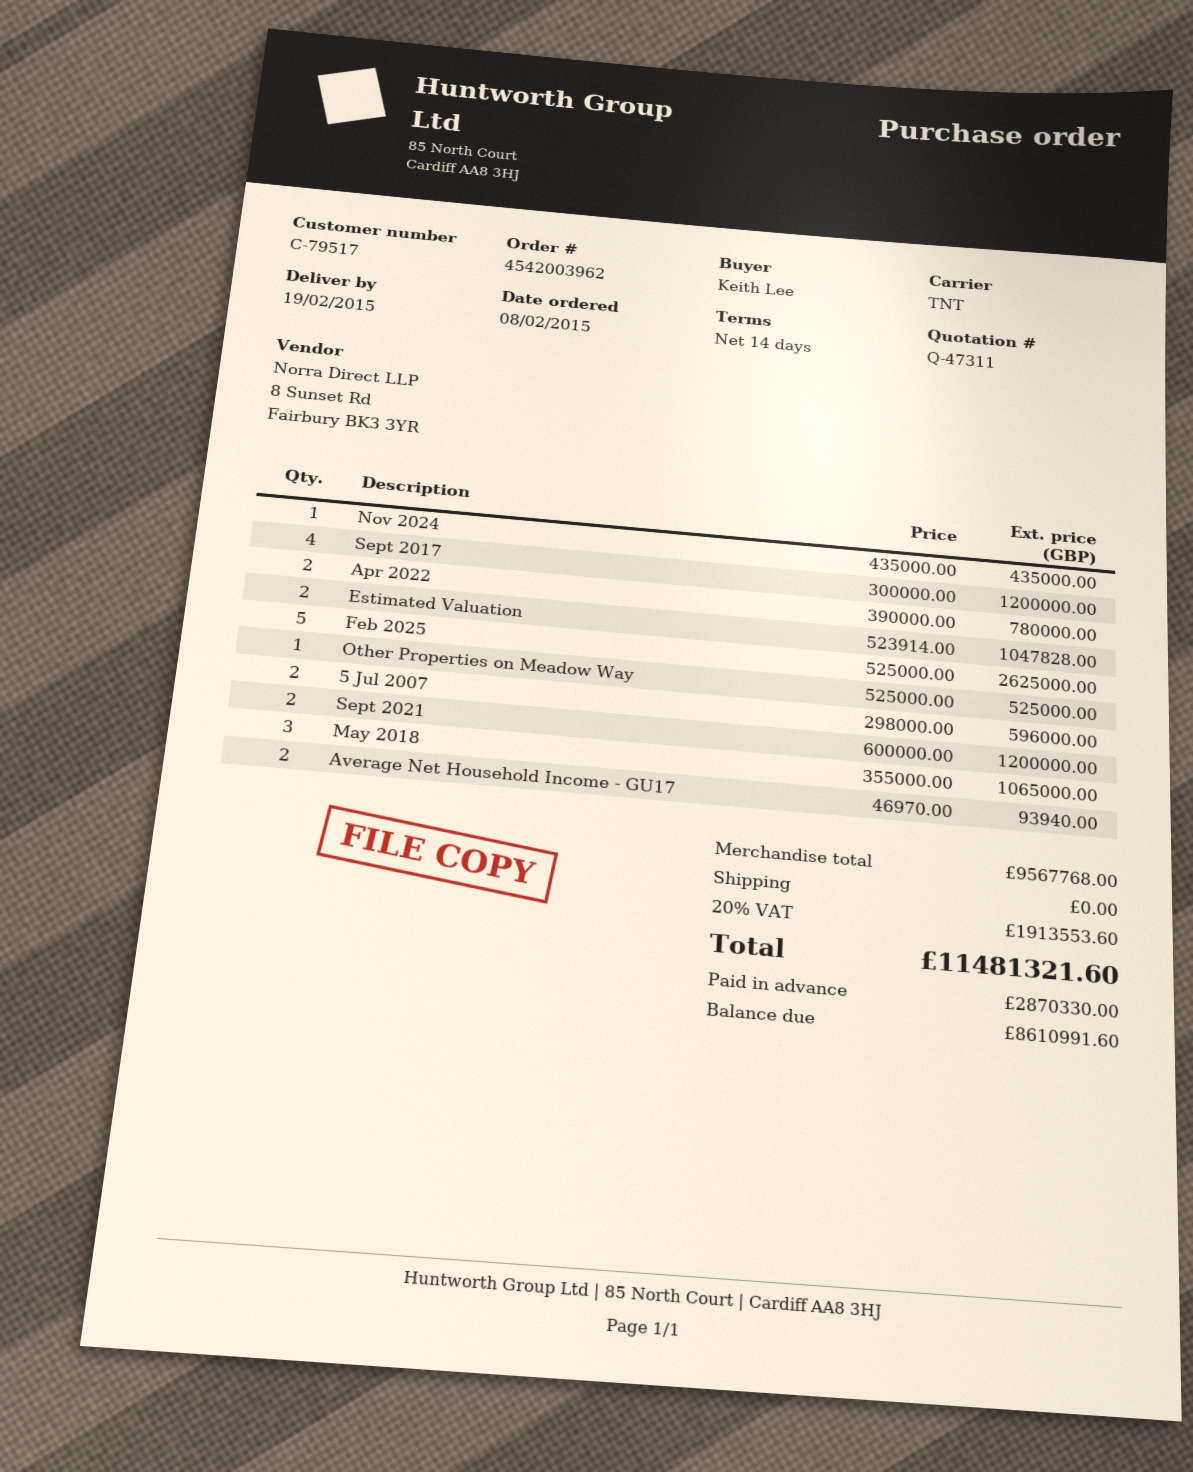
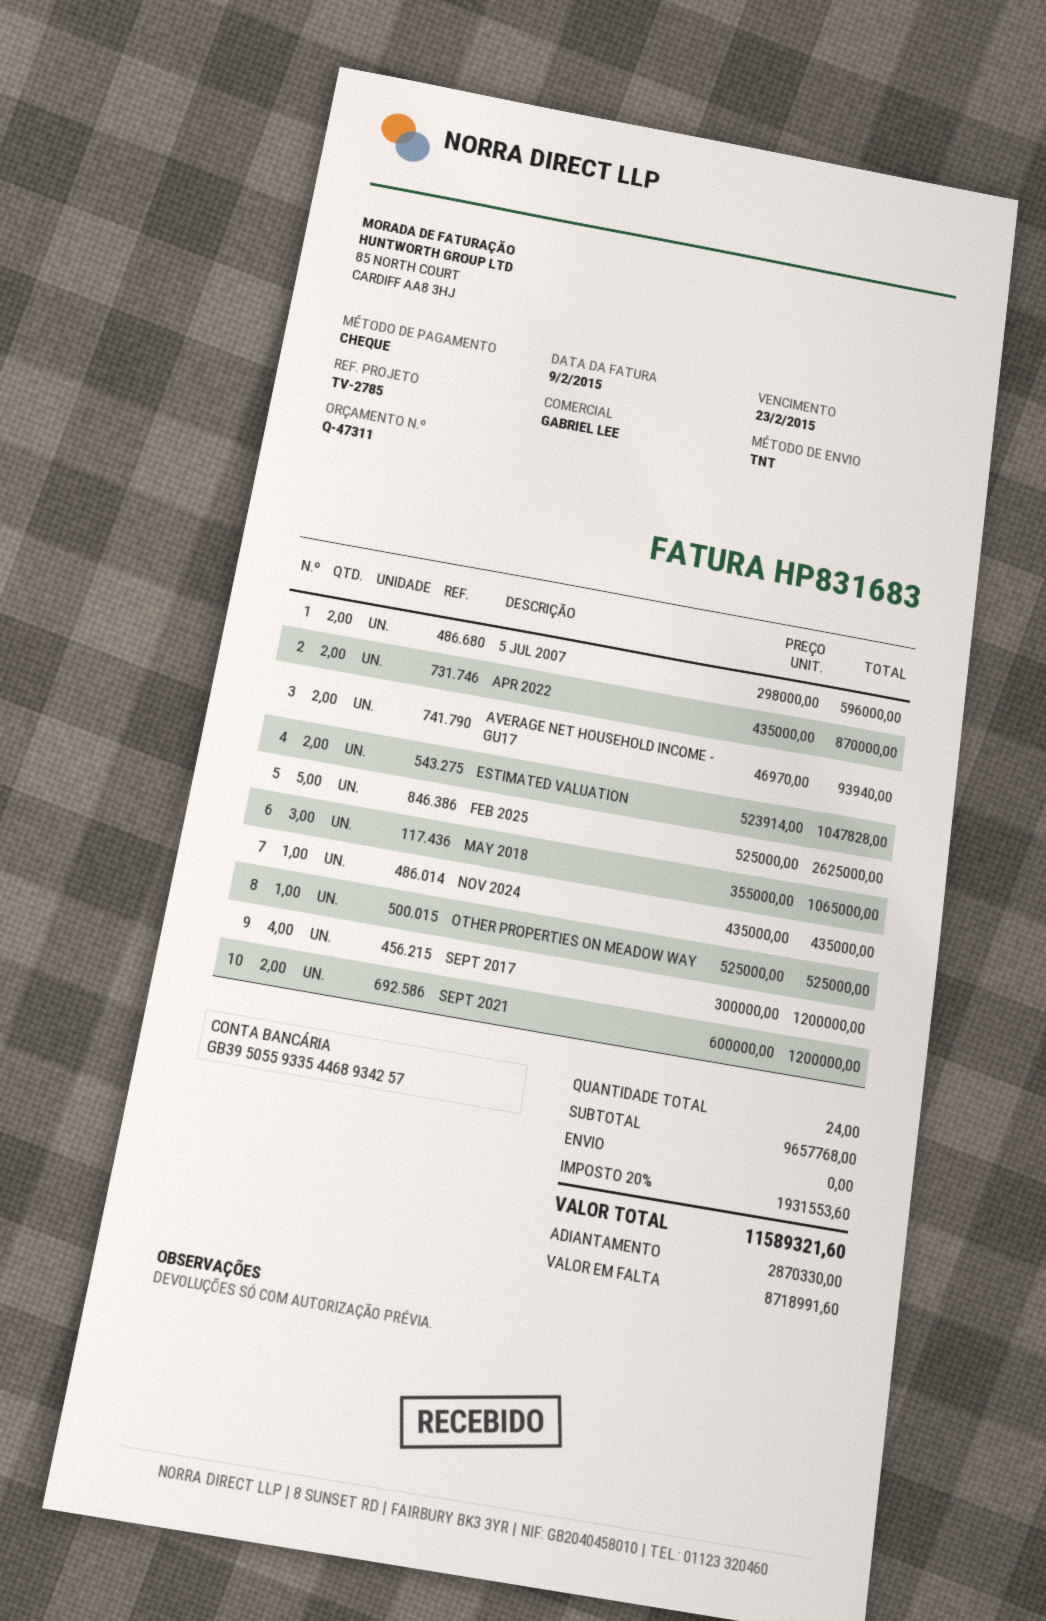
Apr 2022: 2 x 390000.00 = 780000.00 -> 2 x 435000.00 = 870000.00
subtotal: 9567768.00 -> 9657768.00
tax: 20% = 1913553.60 -> 20% = 1931553.60
total: 11481321.60 -> 11589321.60
balance: 8610991.60 -> 8718991.60

